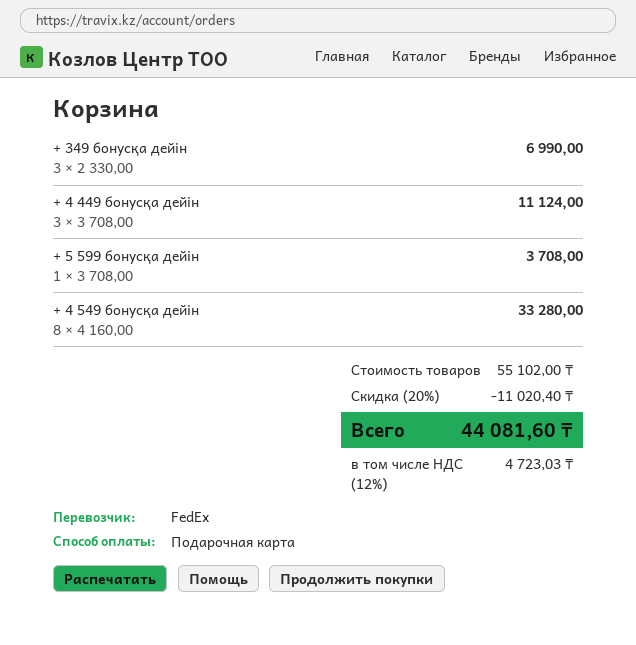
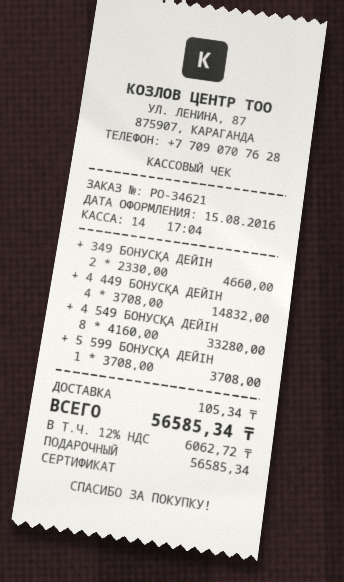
+ 349 бонусқа дейін: 3 x 2330.00 = 6990.00 -> 2 x 2330.00 = 4660.00
+ 4 449 бонусқа дейін: 3 x 3708.00 = 11124.00 -> 4 x 3708.00 = 14832.00
discount: 20% = 11020.40 -> none
shipping: none -> 105.34
tax: 12% = 4723.03 -> 12% = 6062.72
total: 44081.60 -> 56585.34

